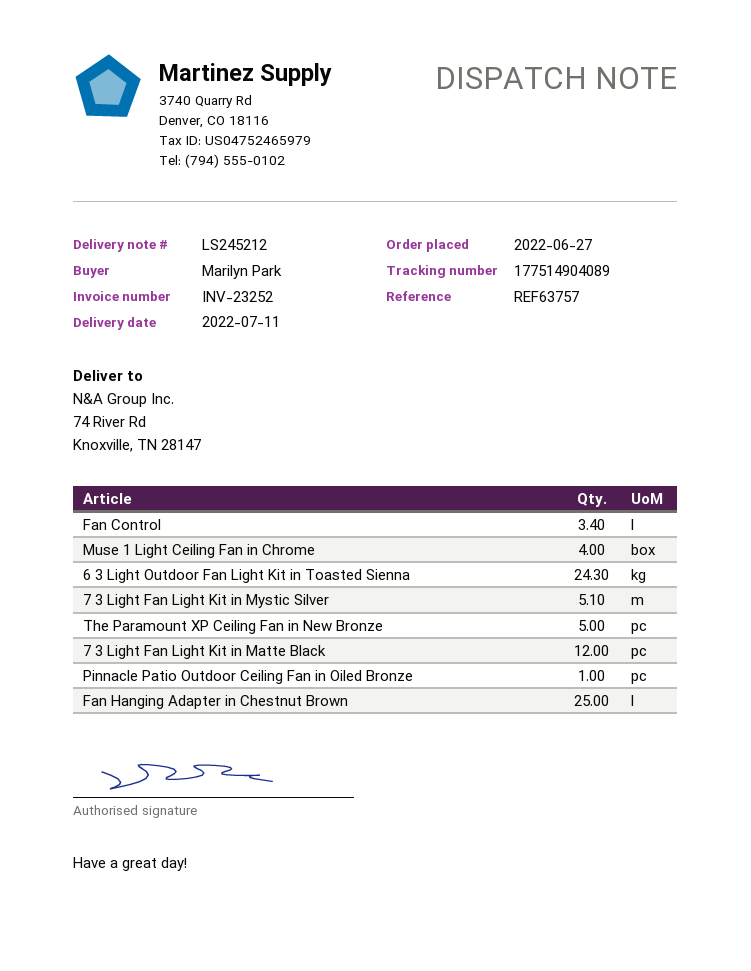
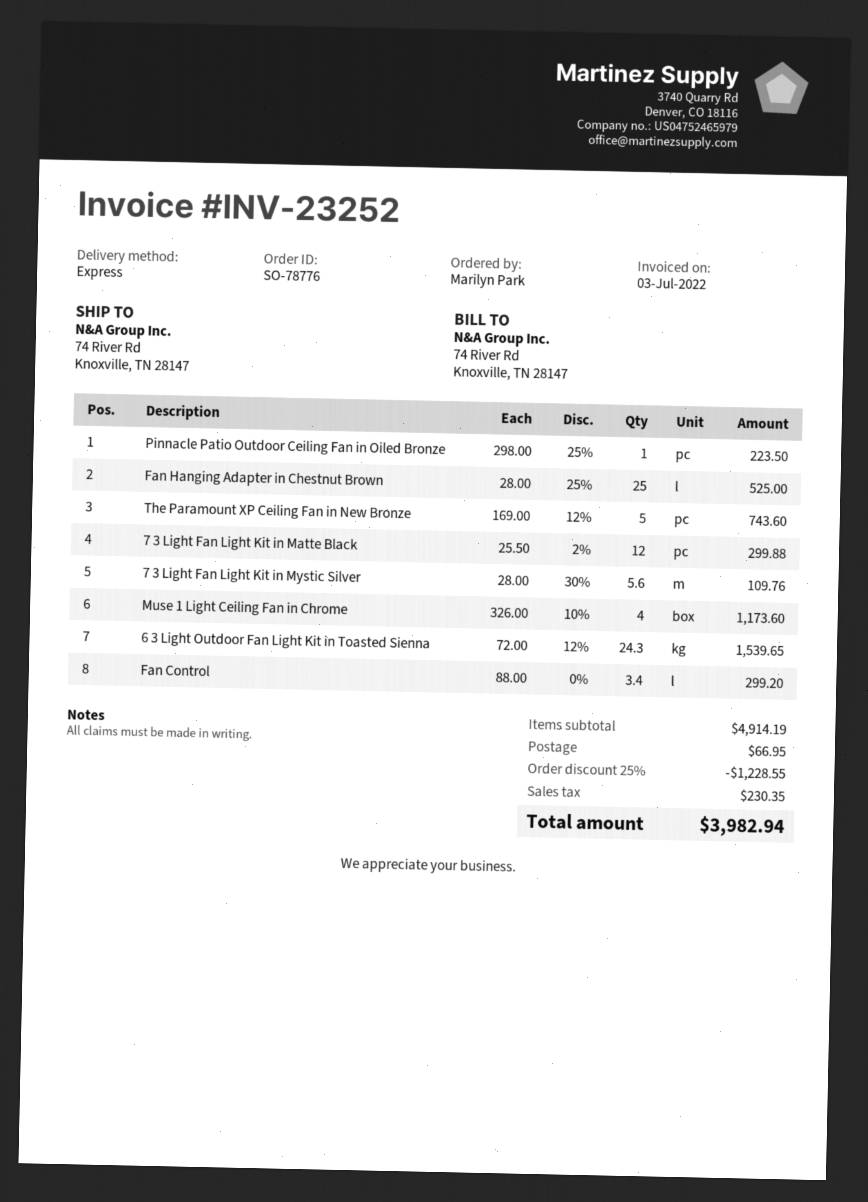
7 3 Light Fan Light Kit in Mystic Silver: 5.1 -> 5.6

